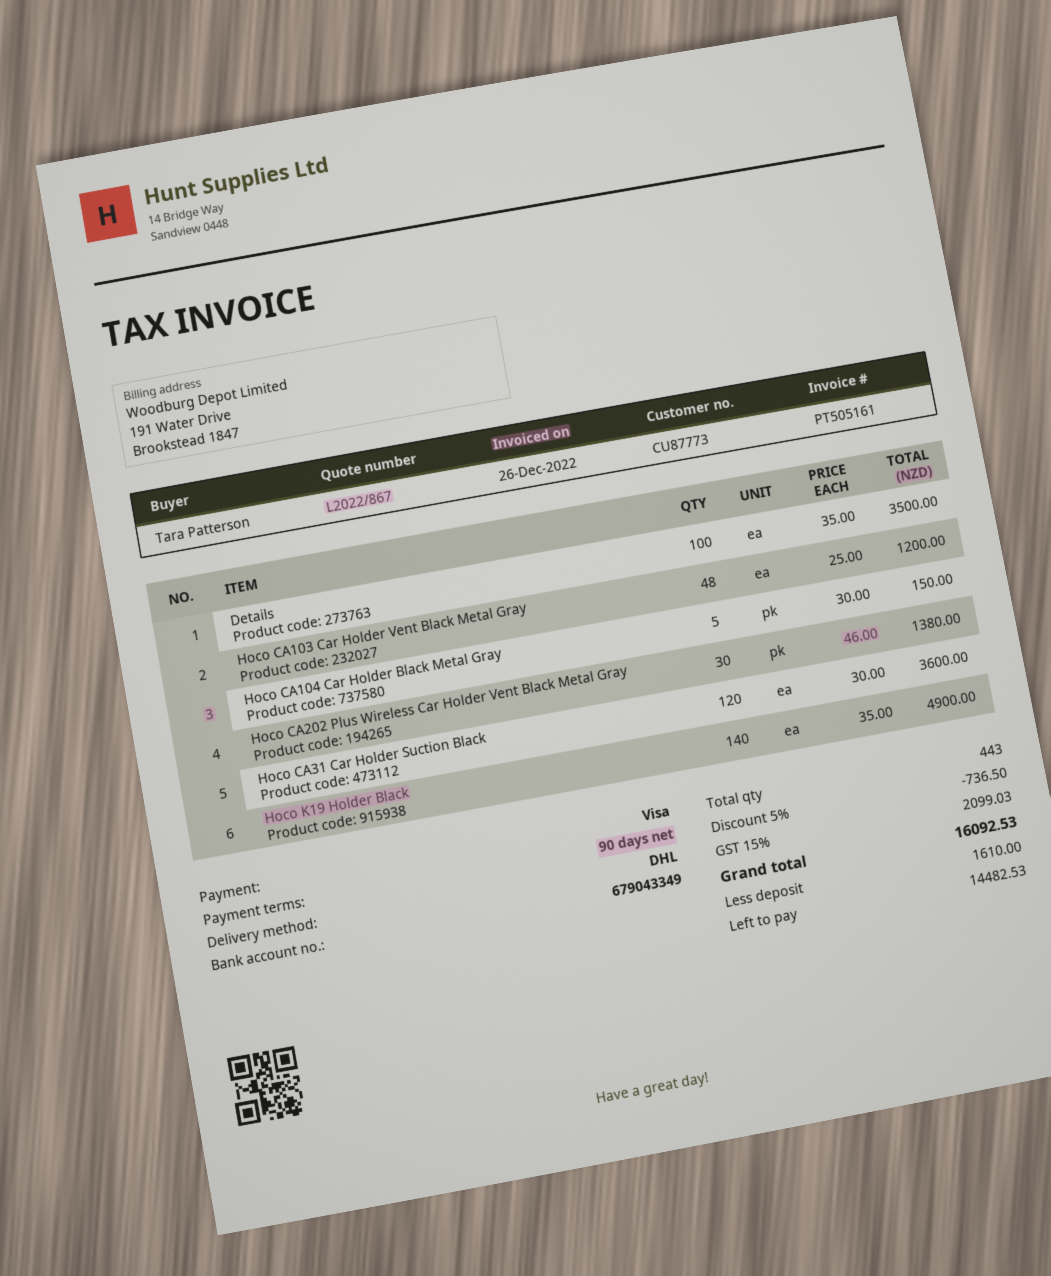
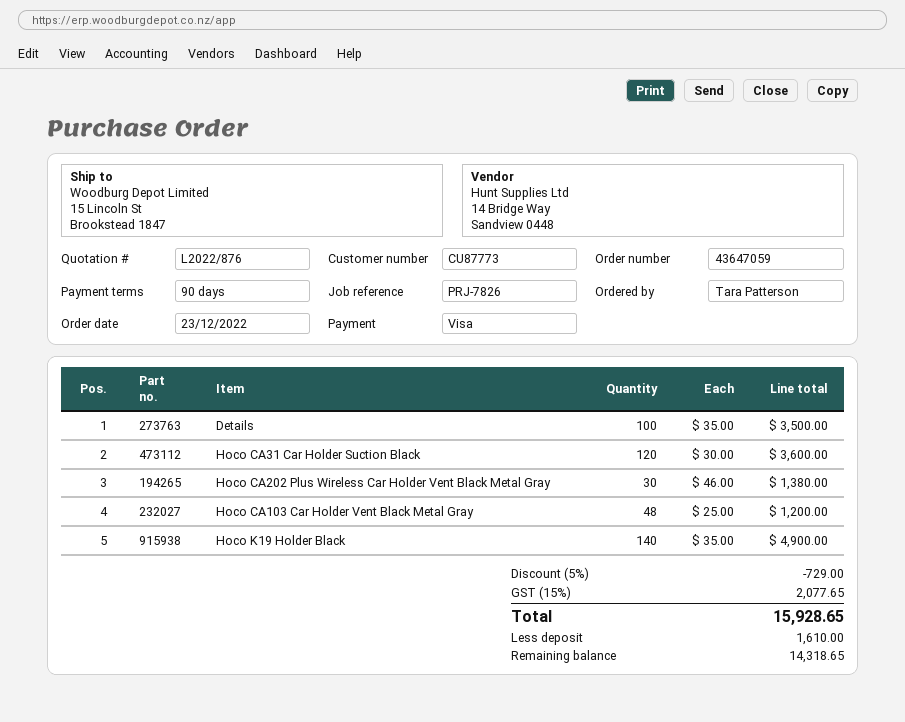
quote number: L2022/867 -> L2022/876
Hoco CA104 Car Holder Black Metal Gray: 5 x 30.00 = 150.00 -> none
discount: 5% = 736.50 -> 5% = 729.00
tax: 15% = 2099.03 -> 15% = 2077.65
total: 16092.53 -> 15928.65
balance: 14482.53 -> 14318.65

